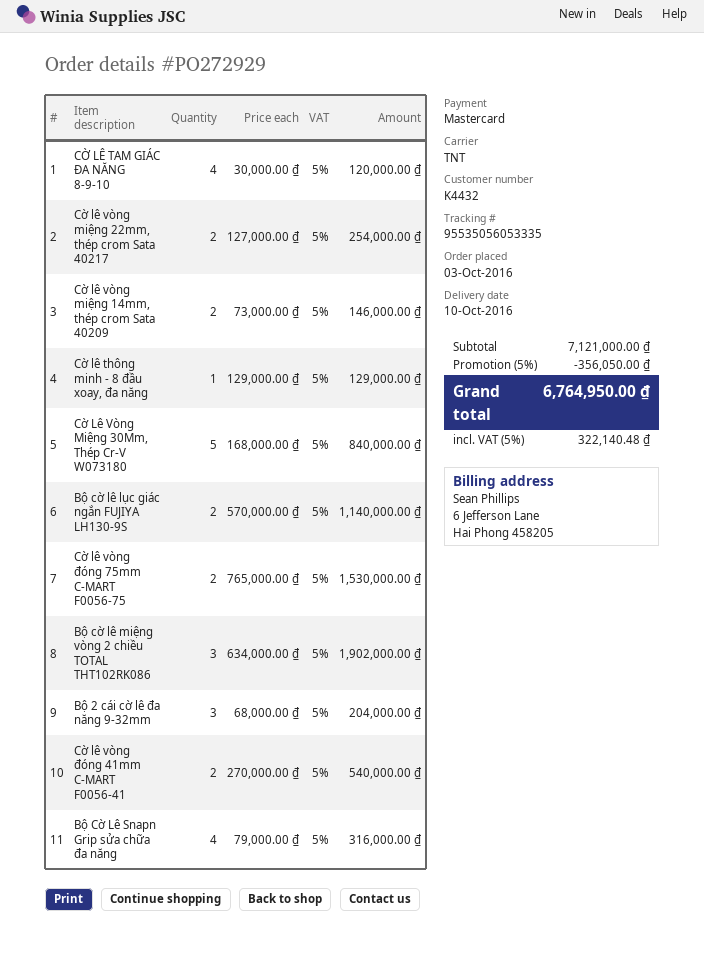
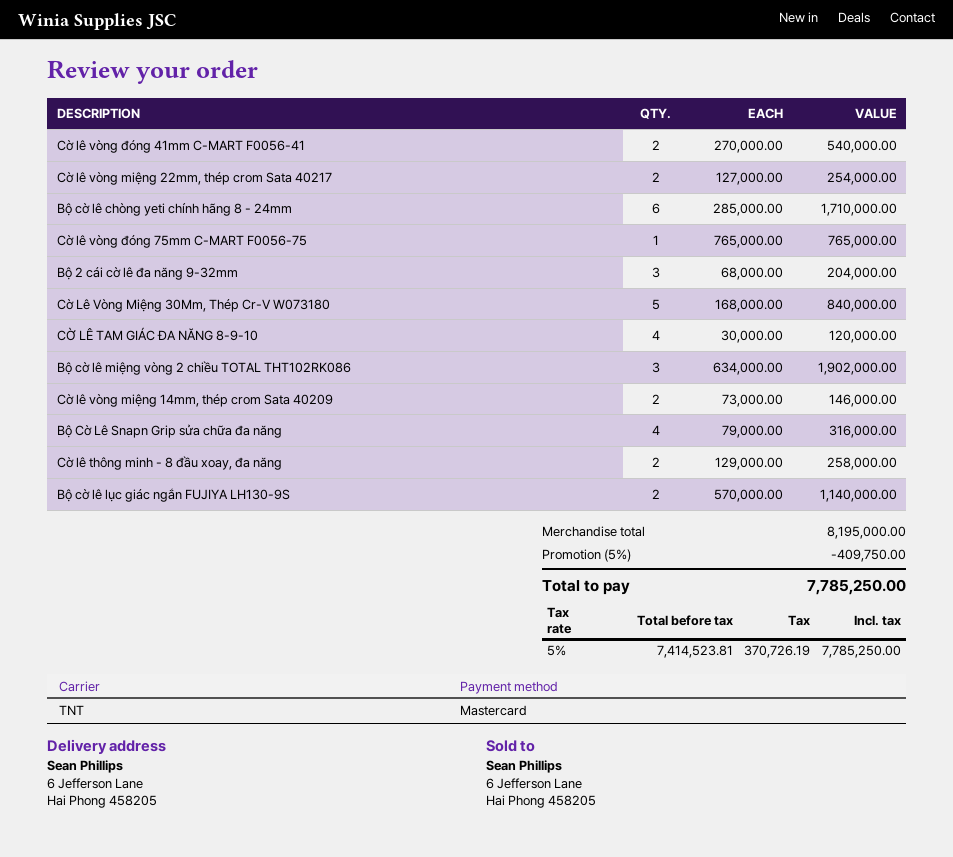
Cờ lê thông minh - 8 đầu xoay, đa năng: 1 x 129000.00 = 129000.00 -> 2 x 129000.00 = 258000.00
Cờ lê vòng đóng 75mm C-MART F0056-75: 2 x 765000.00 = 1530000.00 -> 1 x 765000.00 = 765000.00
Bộ cờ lê chòng yeti chính hãng 8 - 24mm: none -> 6 x 285000.00 = 1710000.00
subtotal: 7121000.00 -> 8195000.00
discount: 5% = 356050.00 -> 5% = 409750.00
tax: 5% = 322140.48 -> 5% = 370726.19
total: 6764950.00 -> 7785250.00

